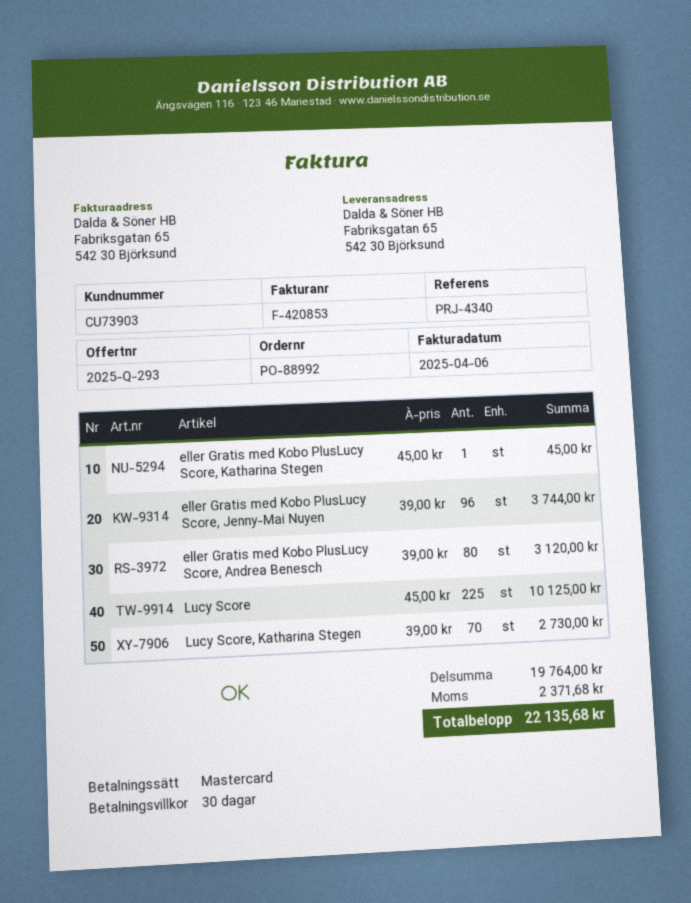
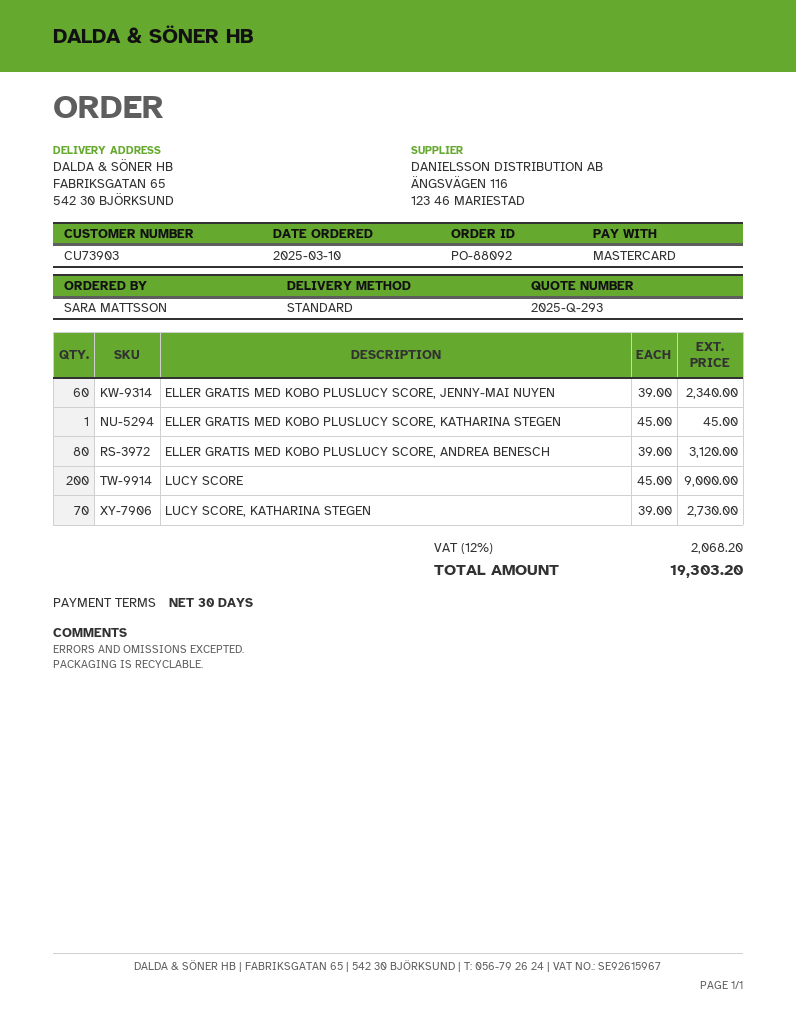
order number: PO-88992 -> PO-88092
eller Gratis med Kobo PlusLucy Score, Jenny-Mai Nuyen: 96 x 39.00 = 3744.00 -> 60 x 39.00 = 2340.00
Lucy Score: 225 x 45.00 = 10125.00 -> 200 x 45.00 = 9000.00
tax: 2371.68 -> 2068.20
total: 22135.68 -> 19303.20

